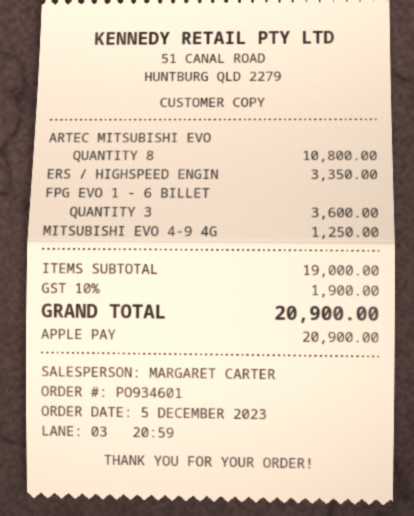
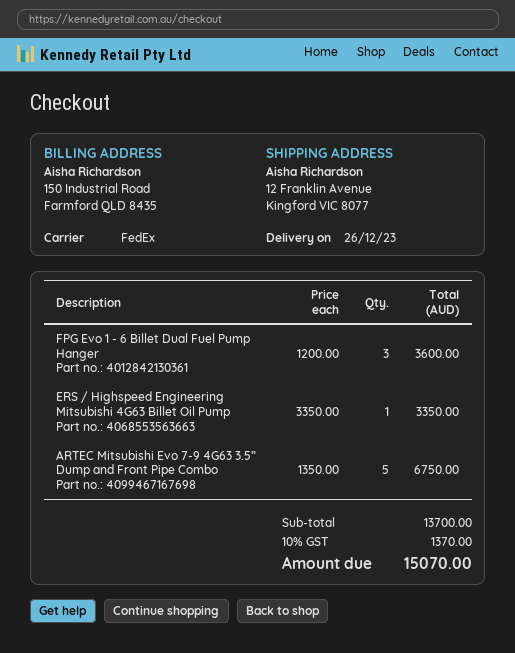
ARTEC MITSUBISHI EVO: 8 for 10800.00 -> 5 for 6750.00
MITSUBISHI EVO 4-9 4G: 1 for 1250.00 -> none
subtotal: 19000.00 -> 13700.00
tax: 10% = 1900.00 -> 10% = 1370.00
total: 20900.00 -> 15070.00

